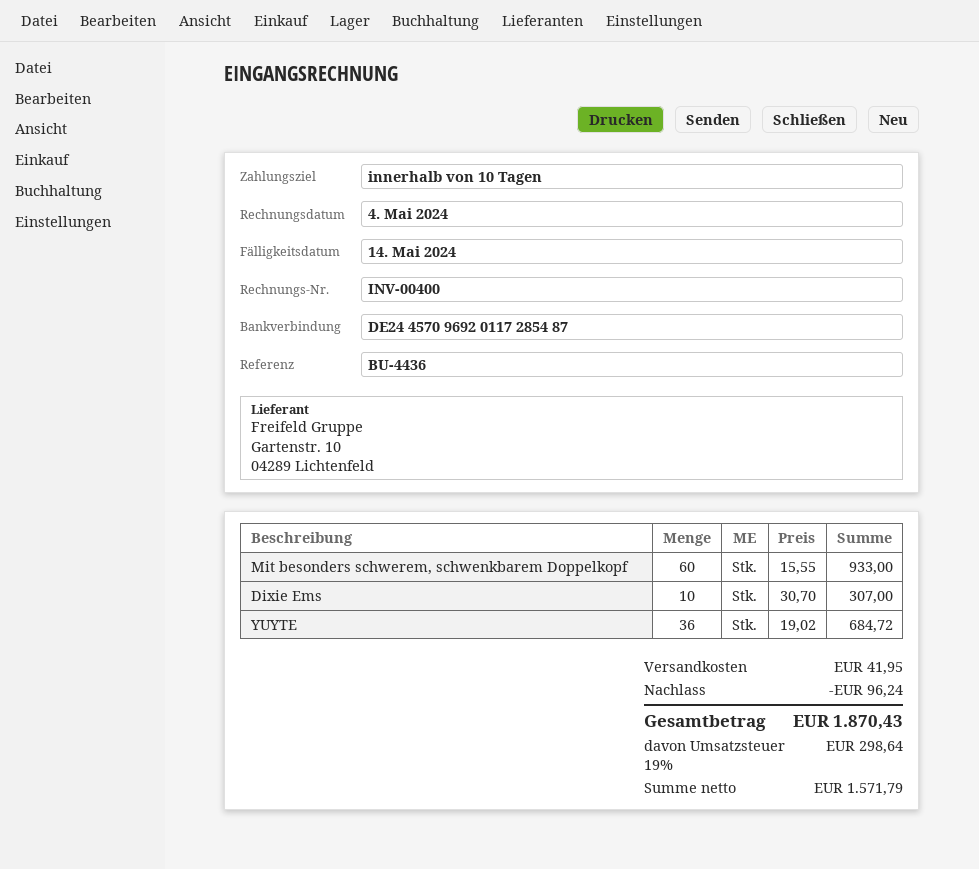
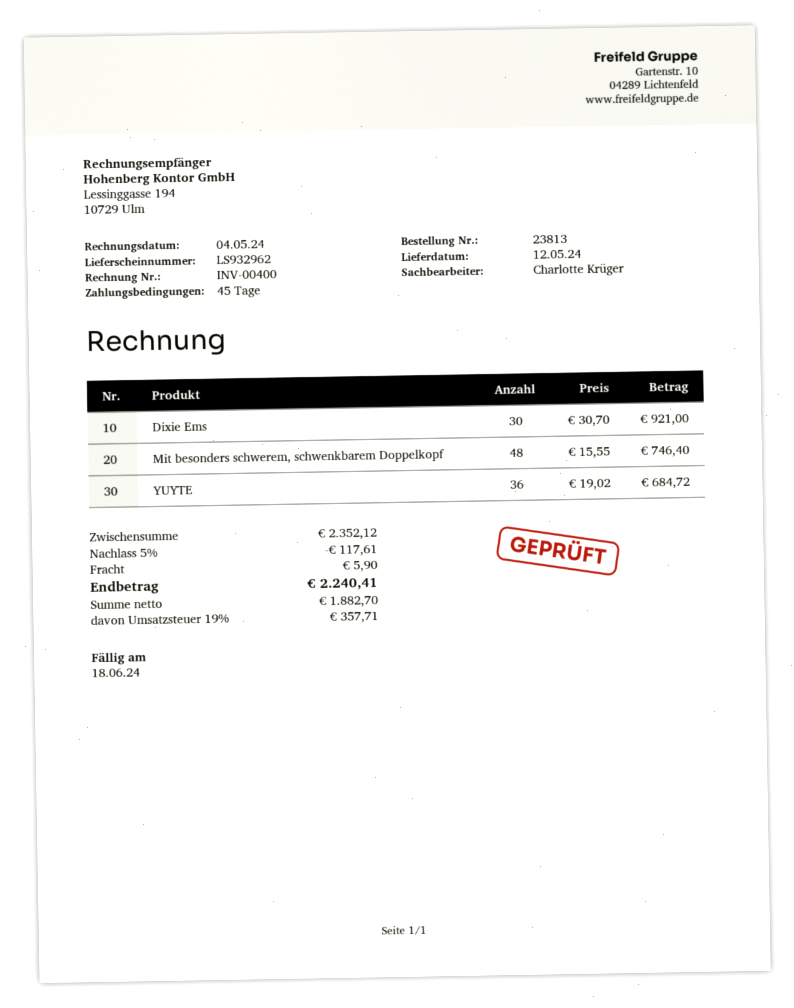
payment terms: 10 days -> 45 days
due date: 2024-05-14 -> 2024-06-18
Mit besonders schwerem, schwenkbarem Doppelkopf: 60 x 15.55 = 933.00 -> 48 x 15.55 = 746.40
Dixie Ems: 10 x 30.70 = 307.00 -> 30 x 30.70 = 921.00
discount: 96.24 -> 117.61
shipping: 41.95 -> 5.90
net: 1571.79 -> 1882.70
tax: 19% = 298.64 -> 19% = 357.71
total: 1870.43 -> 2240.41

